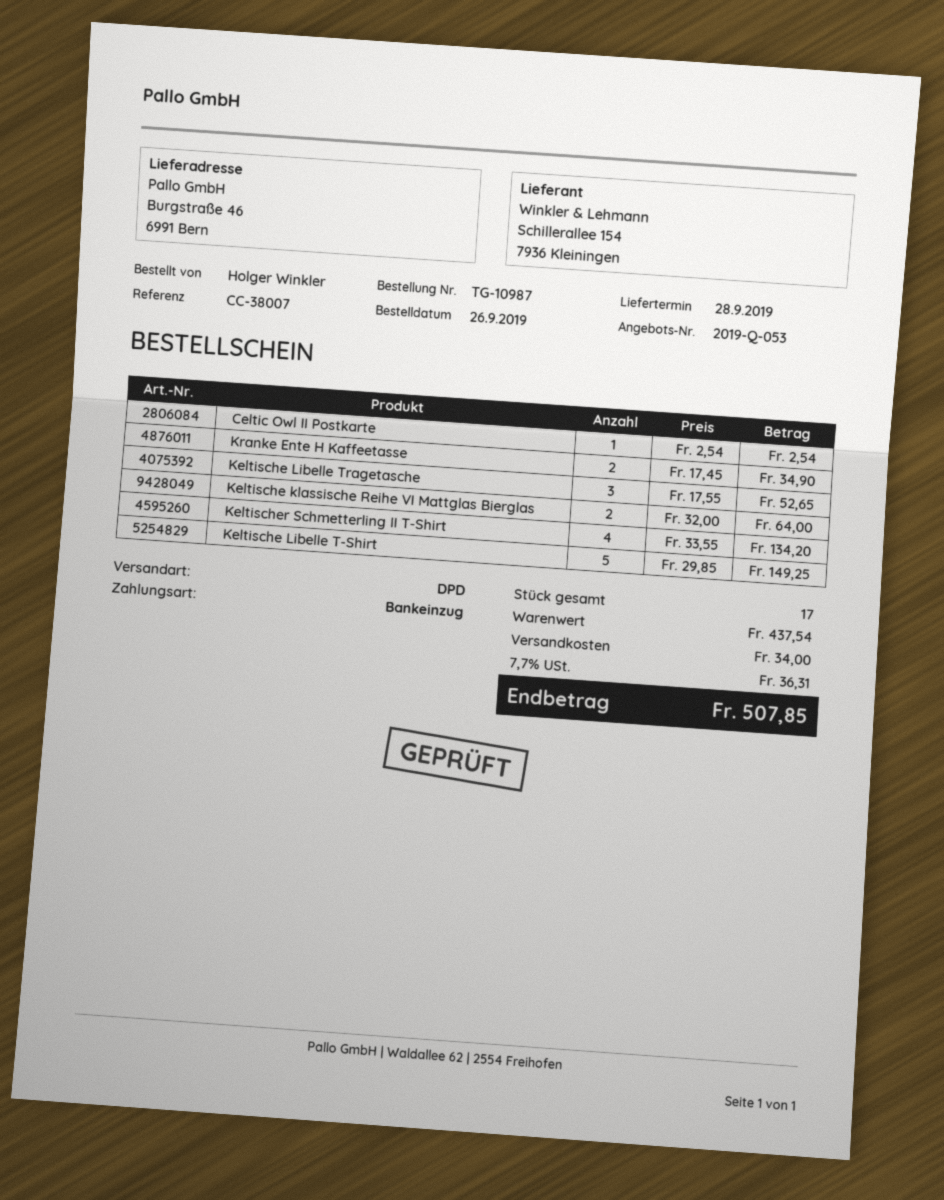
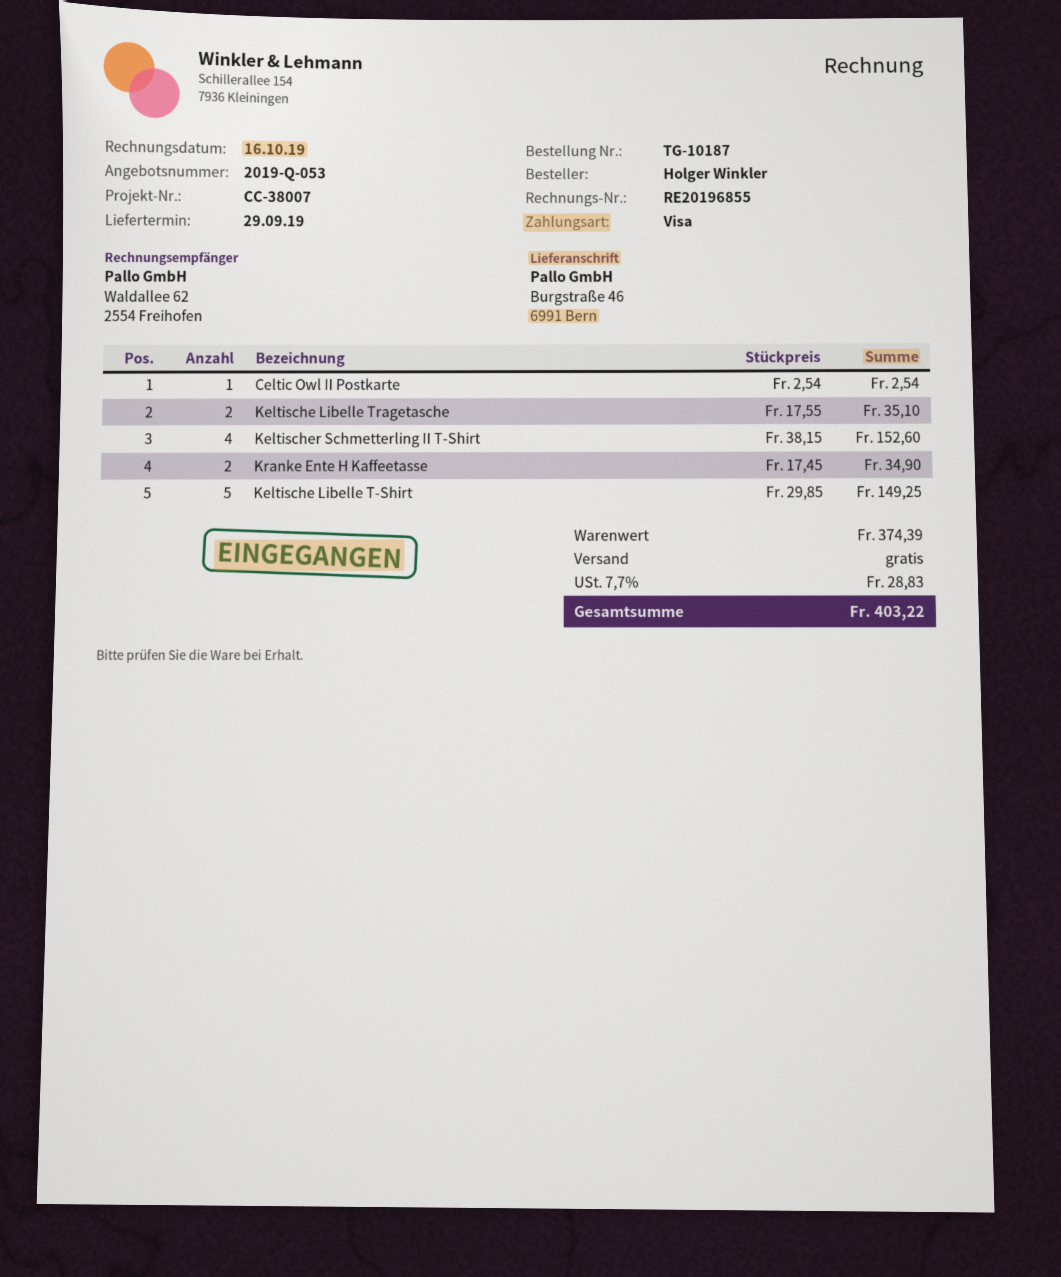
order number: TG-10987 -> TG-10187
delivery date: 2019-09-28 -> 2019-09-29
payment method: direct debit -> Visa
Keltische Libelle Tragetasche: 3 x 17.55 = 52.65 -> 2 x 17.55 = 35.10
Keltische klassische Reihe VI Mattglas Bierglas: 2 x 32.00 = 64.00 -> none
Keltischer Schmetterling II T-Shirt: 4 x 33.55 = 134.20 -> 4 x 38.15 = 152.60
subtotal: 437.54 -> 374.39
shipping: 34.00 -> 0.00
tax: 7.7% = 36.31 -> 7.7% = 28.83
total: 507.85 -> 403.22

